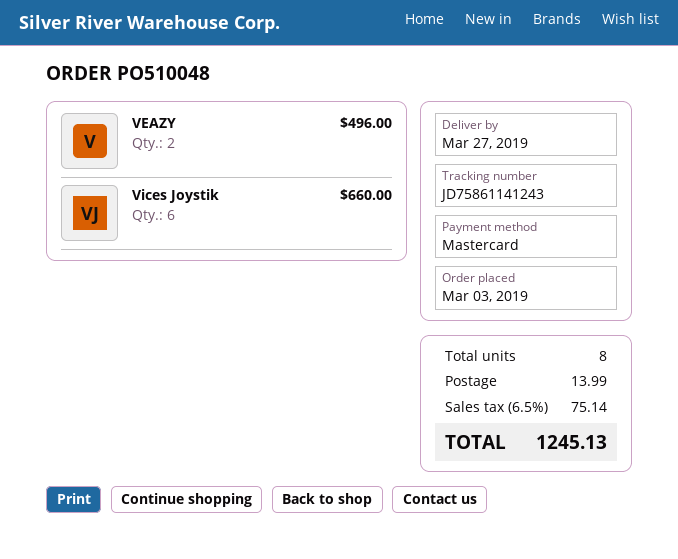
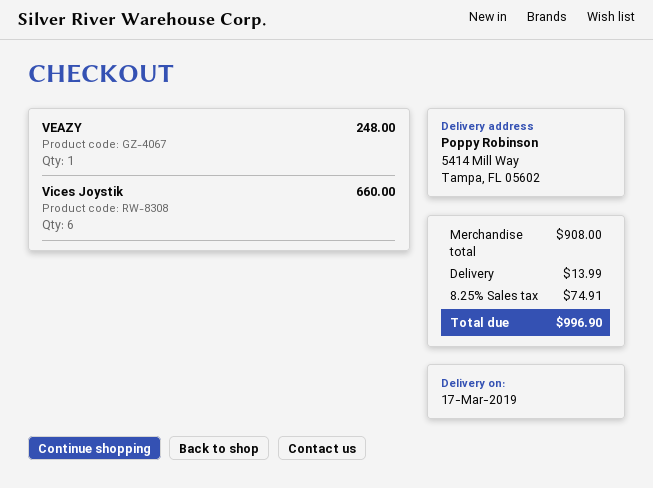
delivery date: 2019-03-27 -> 2019-03-17
VEAZY: 2 for 496.00 -> 1 for 248.00
tax: 6.5% = 75.14 -> 8.25% = 74.91
total: 1245.13 -> 996.90

